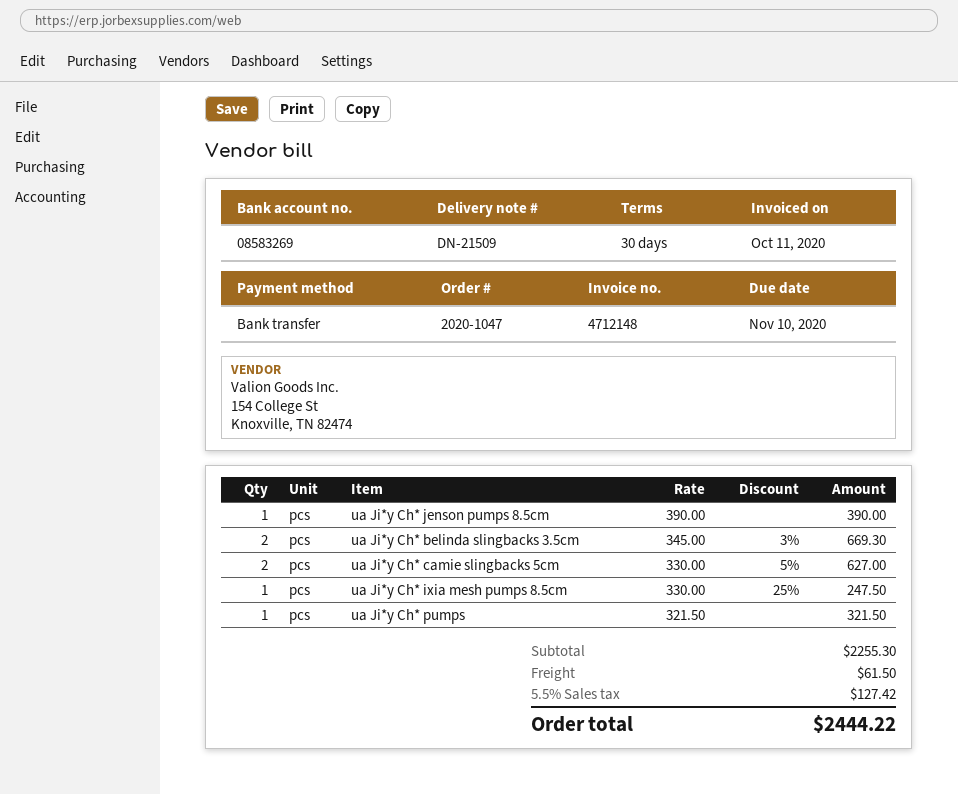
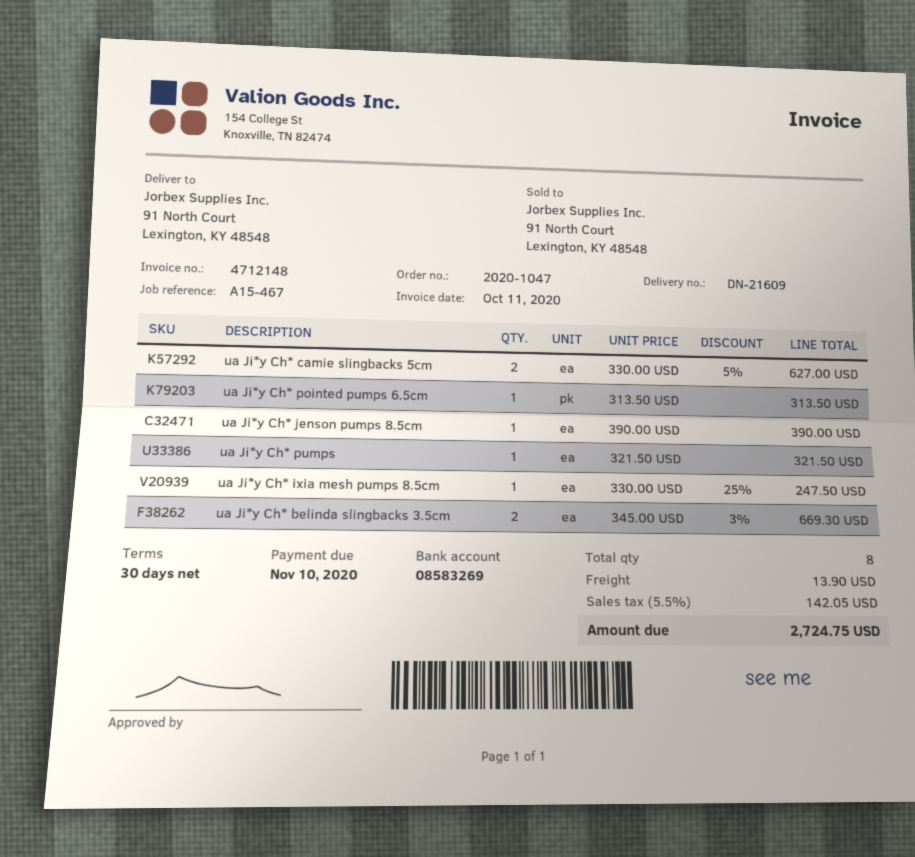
delivery note number: DN-21509 -> DN-21609
ua Ji*y Ch* pointed pumps 6.5cm: none -> 1 x 313.50 = 313.50
shipping: 61.50 -> 13.90
tax: 5.5% = 127.42 -> 5.5% = 142.05
total: 2444.22 -> 2724.75

